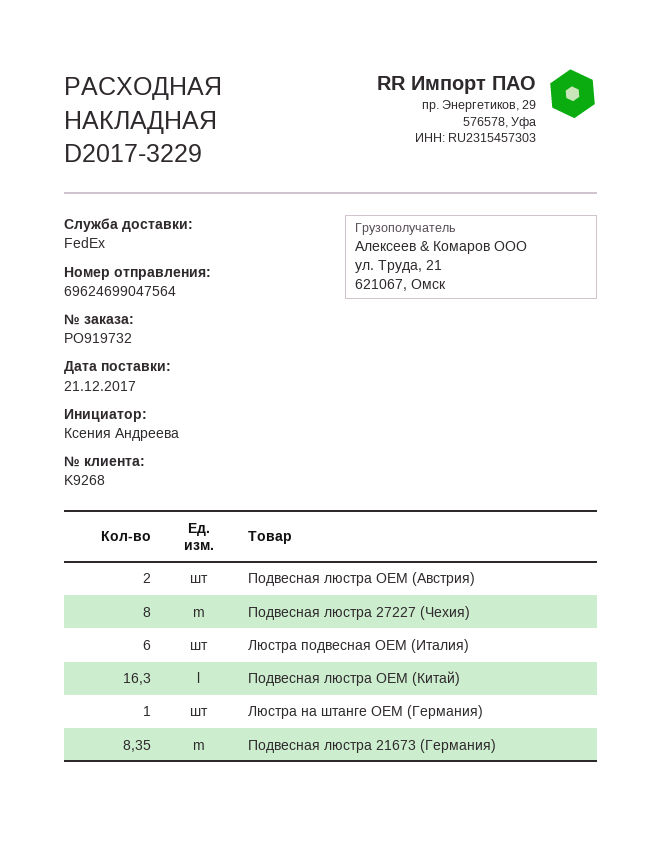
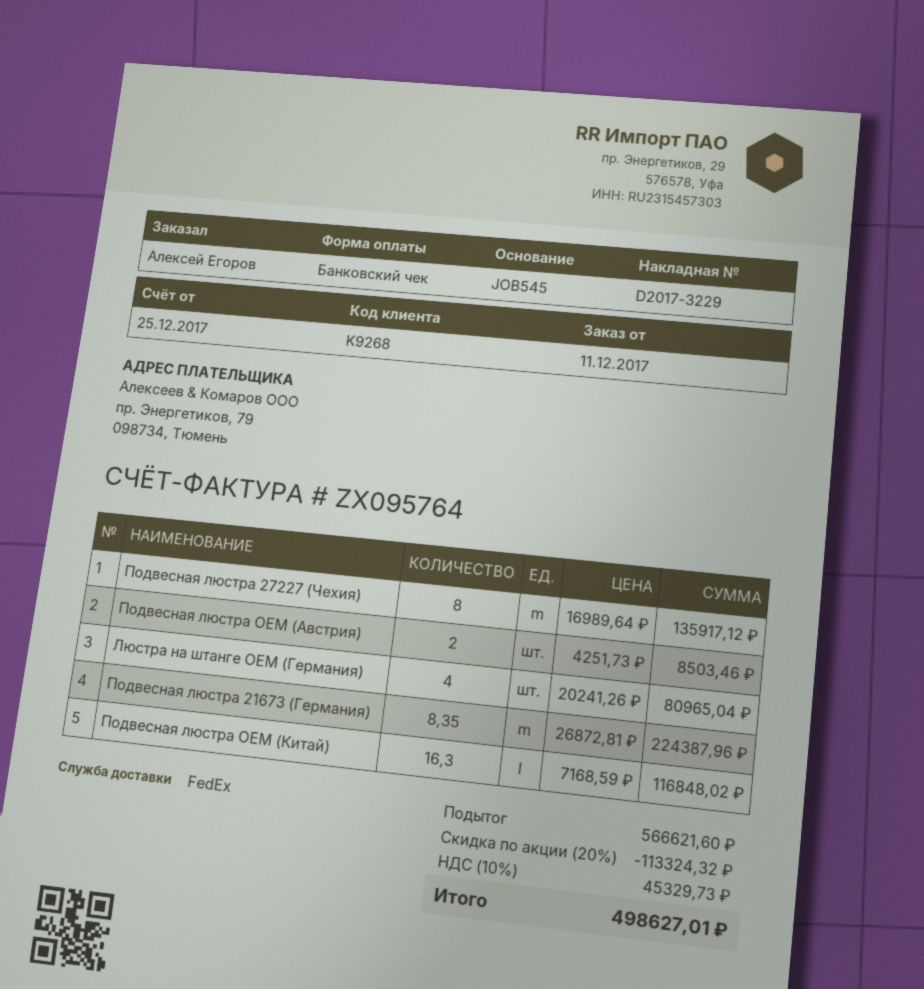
ordered by: Ксения Андреева -> Алексей Егоров
Люстра подвесная OEM (Италия): 6 -> none
Люстра на штанге OEM (Германия): 1 -> 4

